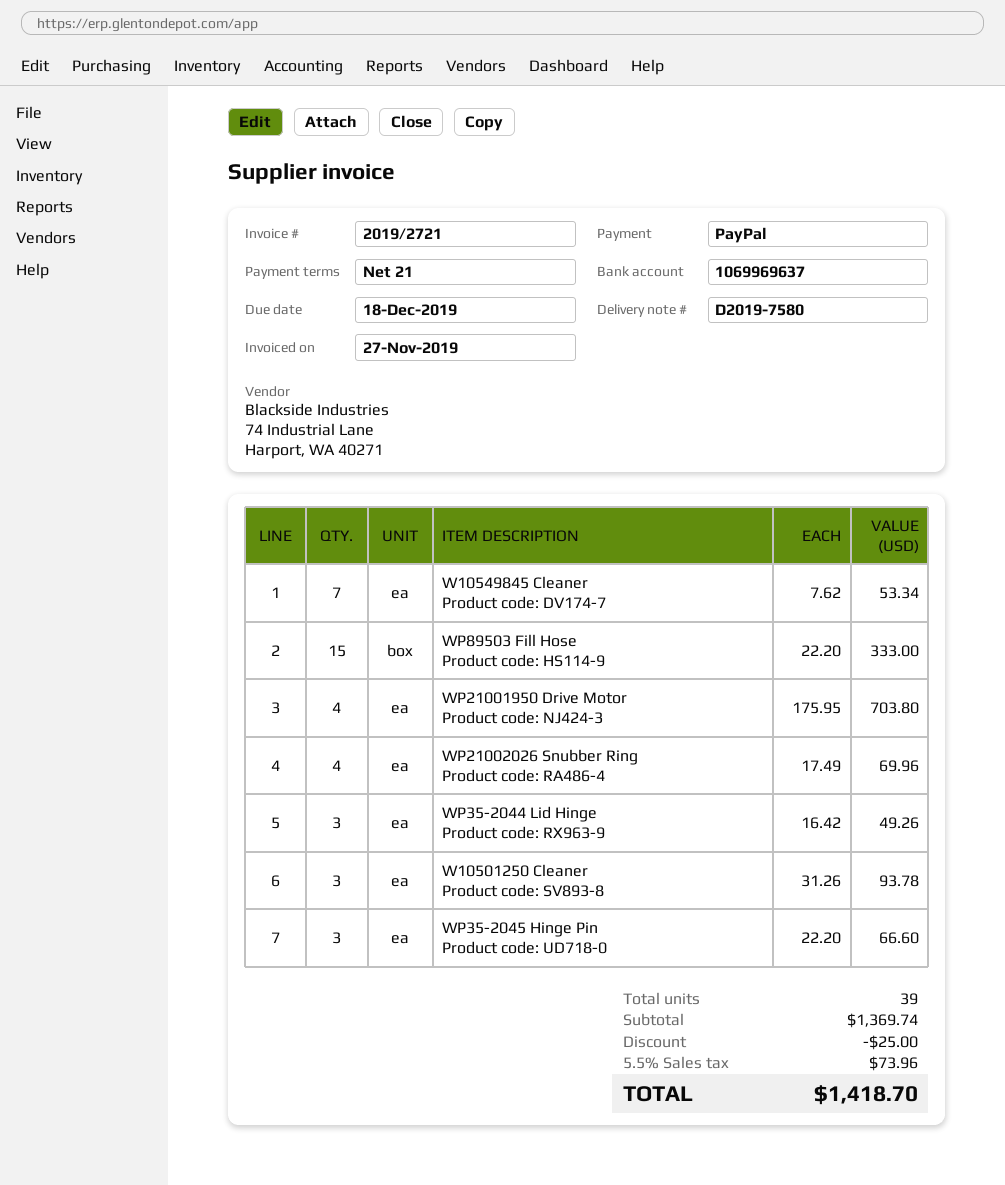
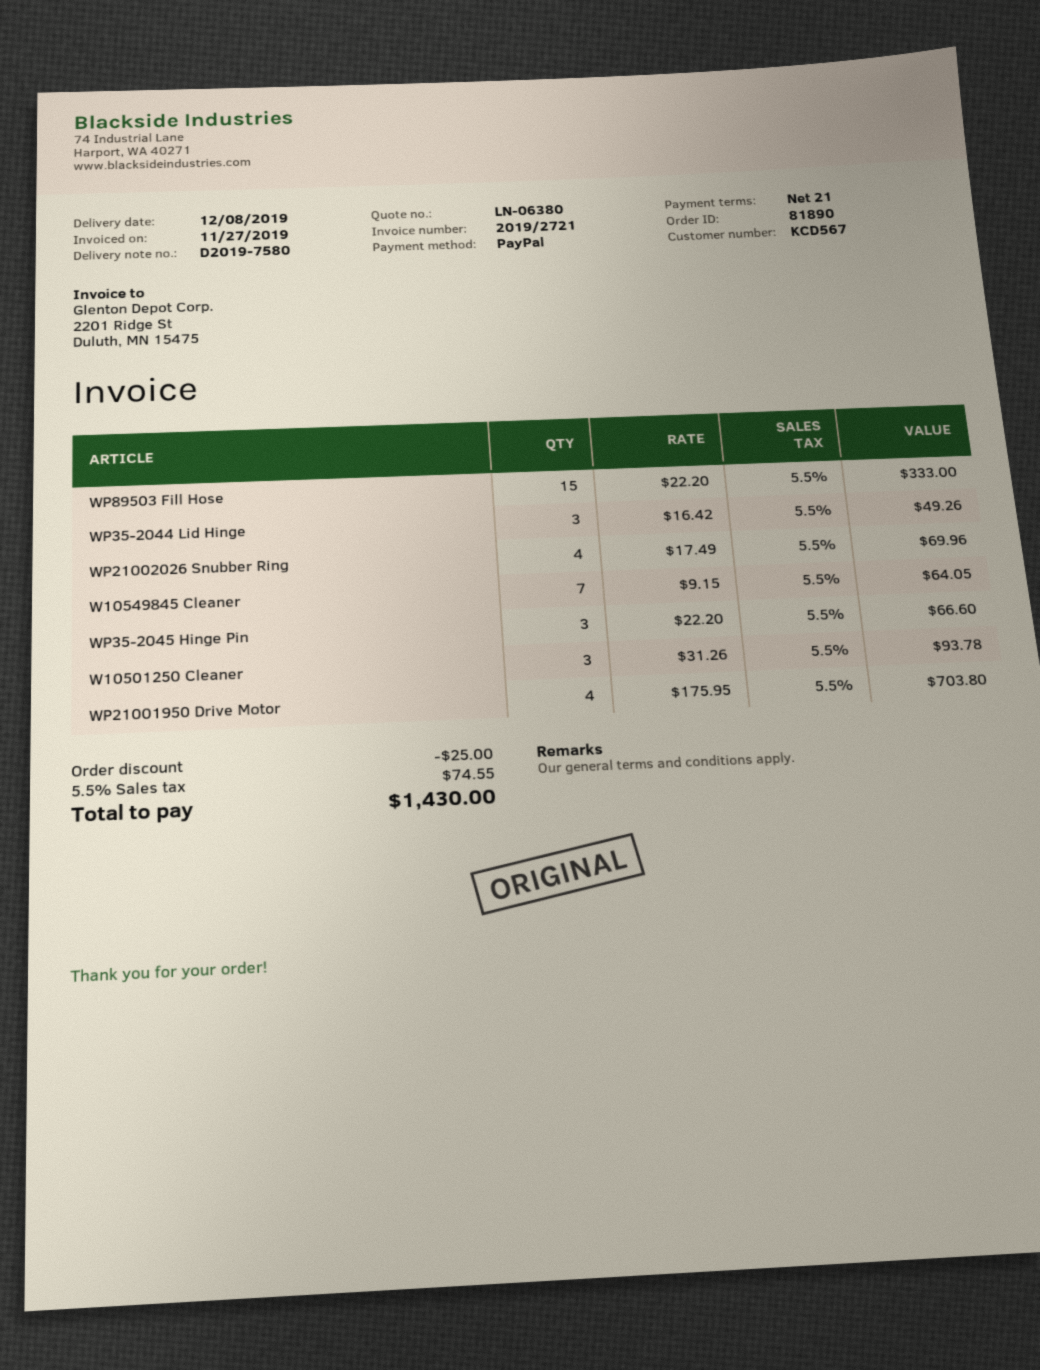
W10549845 Cleaner: 7 x 7.62 = 53.34 -> 7 x 9.15 = 64.05
tax: 5.5% = 73.96 -> 5.5% = 74.55
total: 1418.70 -> 1430.00

